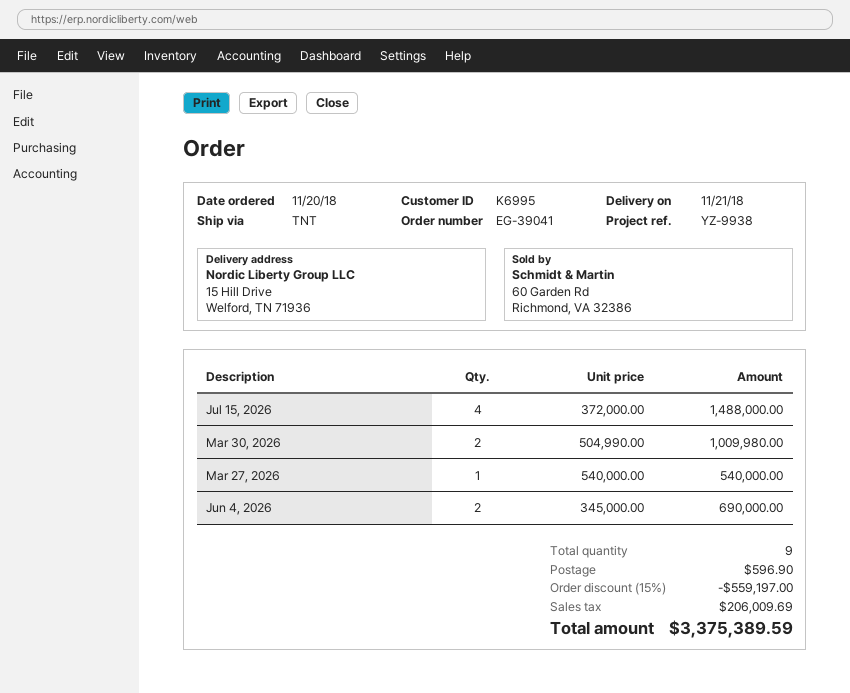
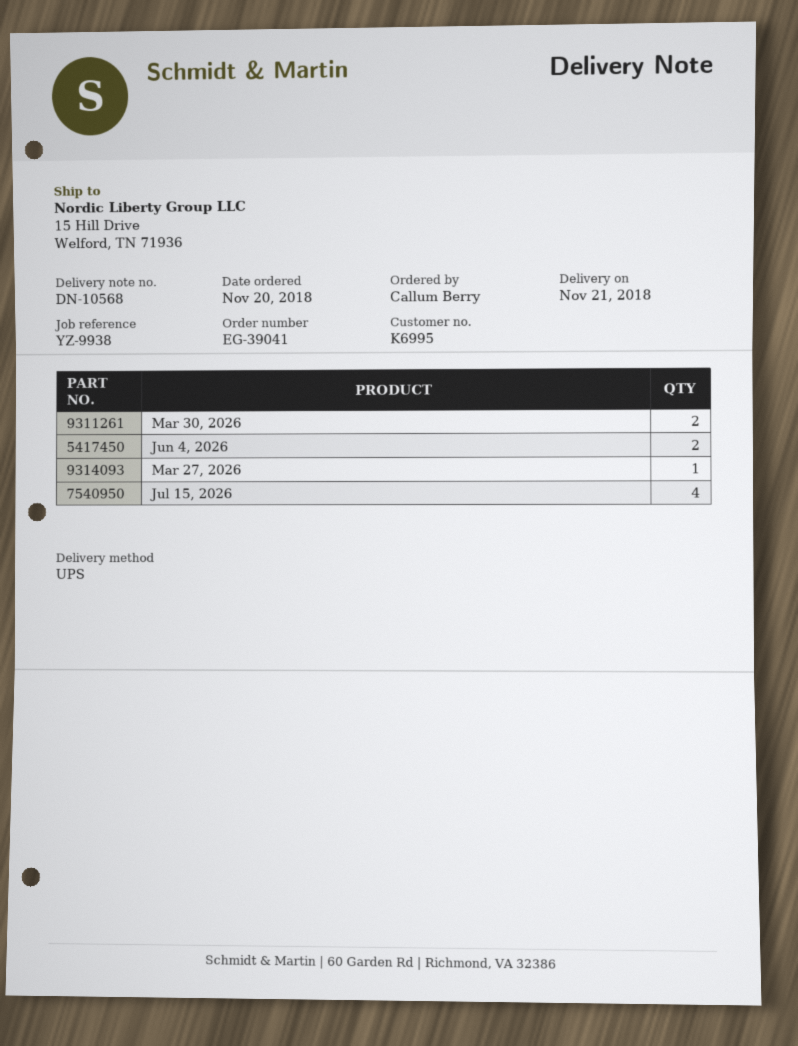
shipping method: TNT -> UPS

